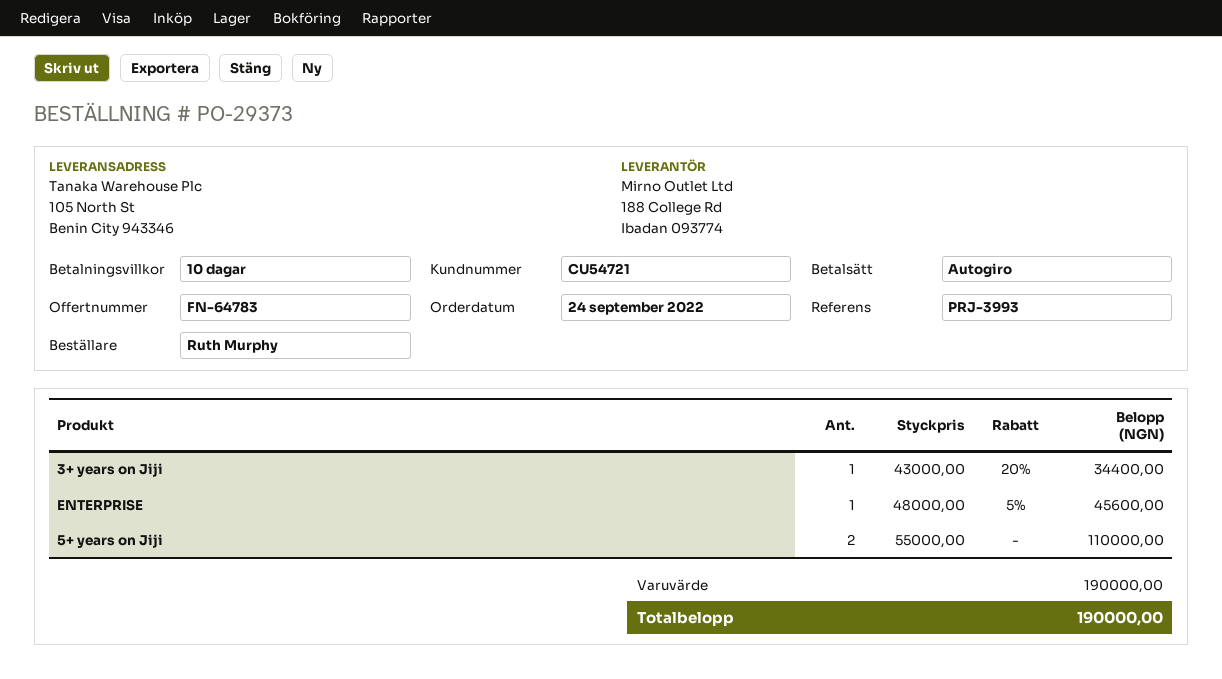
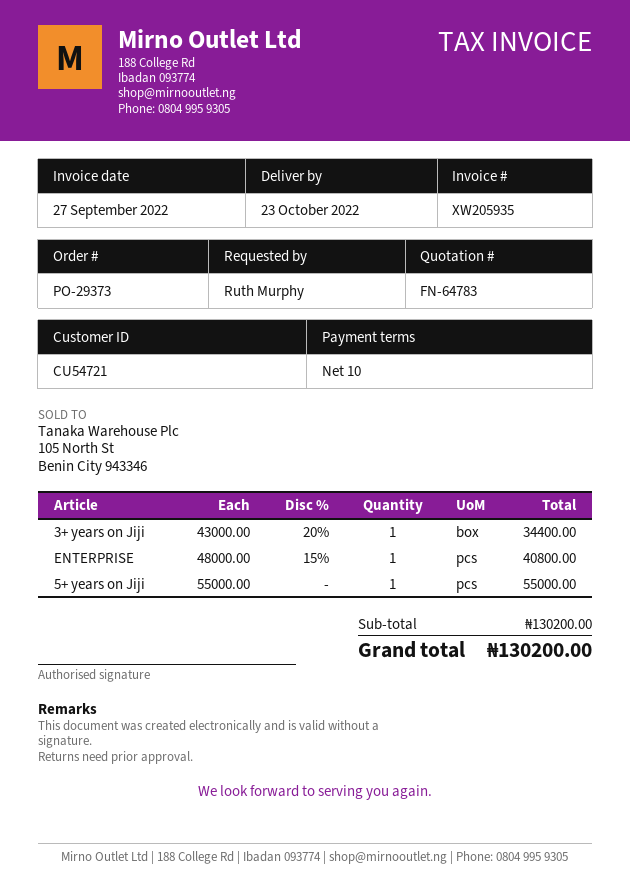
ENTERPRISE: 1 x 48000.00 - 5% = 45600.00 -> 1 x 48000.00 - 15% = 40800.00
5+ years on Jiji: 2 x 55000.00 = 110000.00 -> 1 x 55000.00 = 55000.00
subtotal: 190000.00 -> 130200.00
total: 190000.00 -> 130200.00

